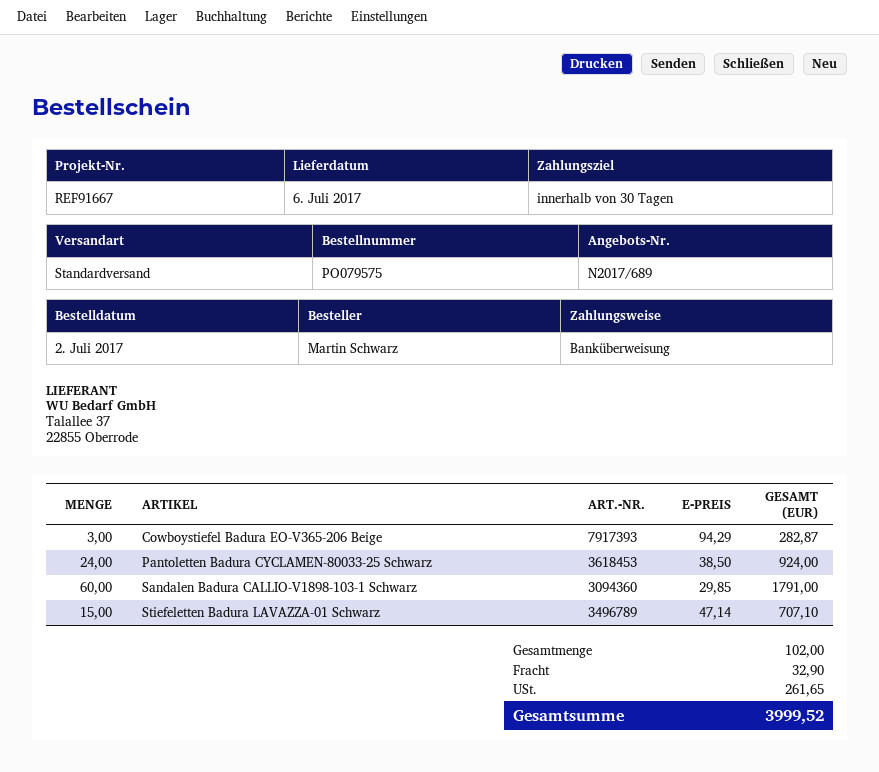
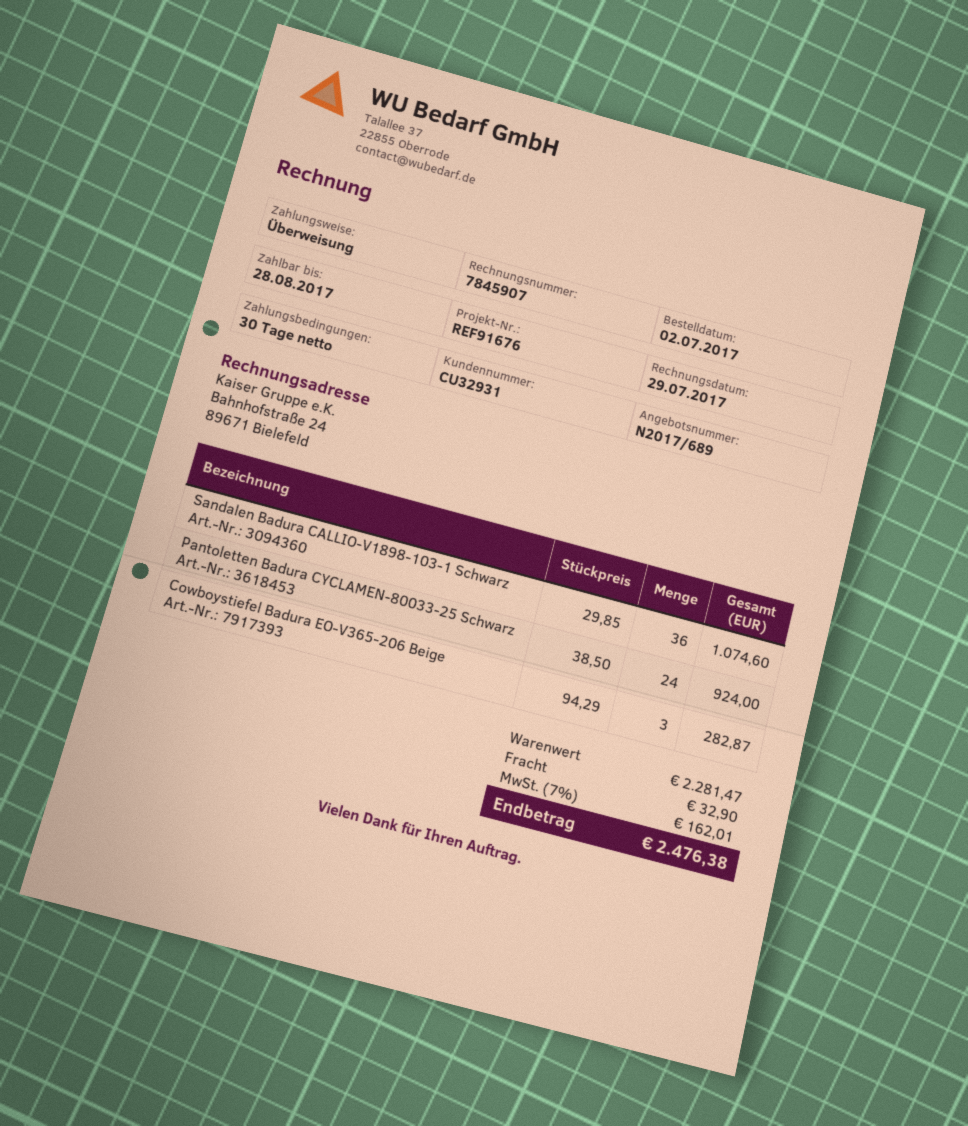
reference: REF91667 -> REF91676
Sandalen Badura CALLIO-V1898-103-1 Schwarz: 60 x 29.85 = 1791.00 -> 36 x 29.85 = 1074.60
Stiefeletten Badura LAVAZZA-01 Schwarz: 15 x 47.14 = 707.10 -> none
tax: 261.65 -> 162.01
total: 3999.52 -> 2476.38

